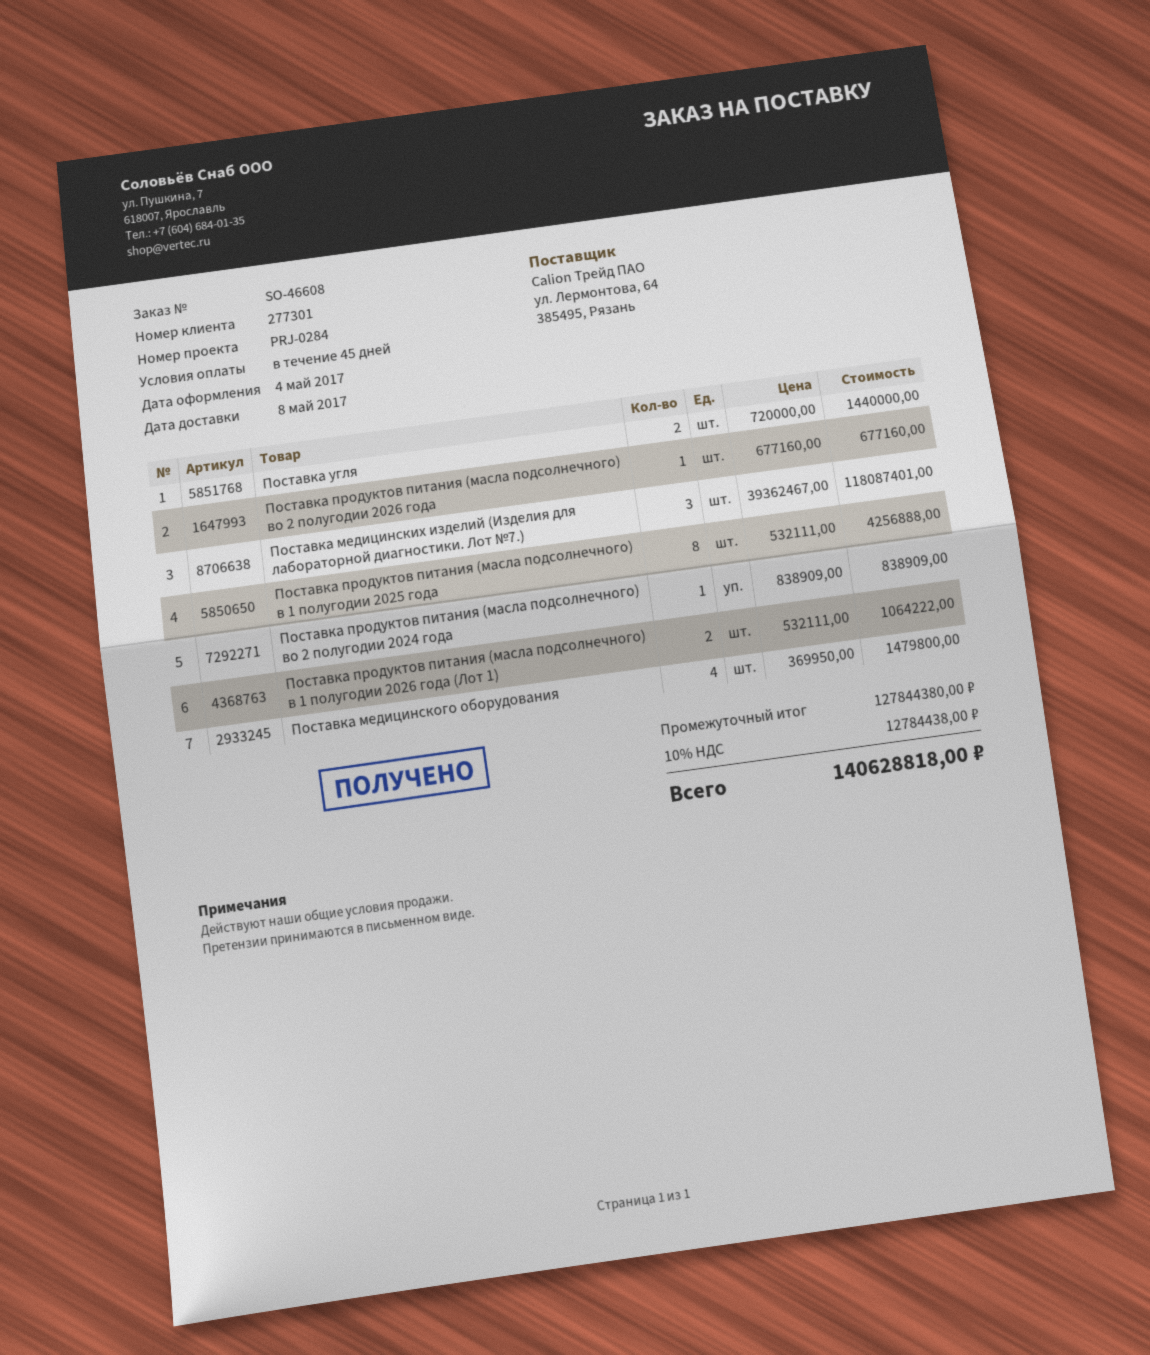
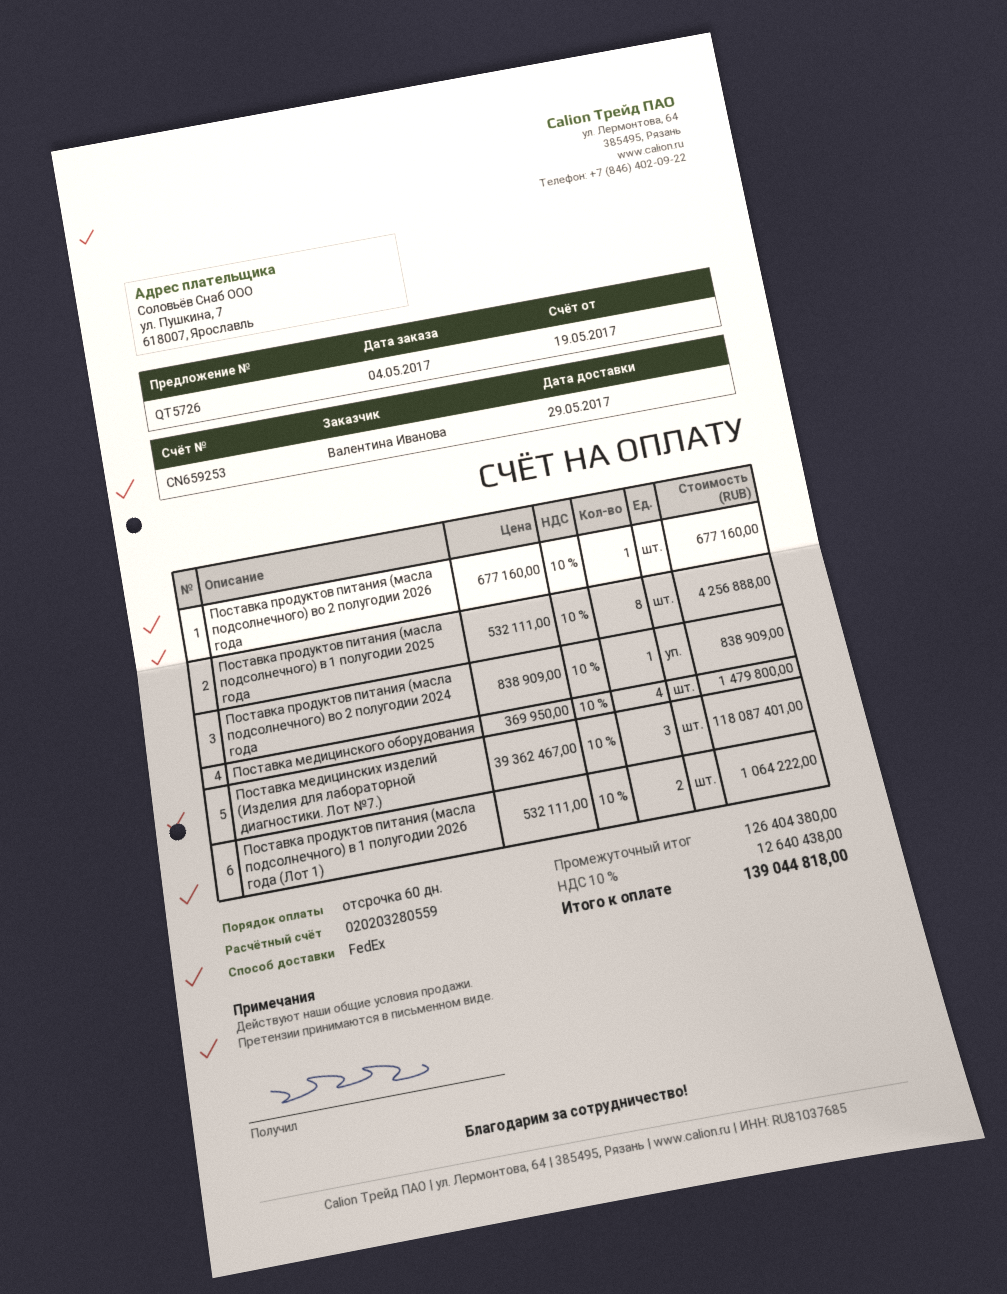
delivery date: 2017-05-08 -> 2017-05-29
payment terms: 45 days -> 60 days
Поставка угля: 2 x 720000.00 = 1440000.00 -> none
subtotal: 127844380.00 -> 126404380.00
tax: 10% = 12784438.00 -> 10% = 12640438.00
total: 140628818.00 -> 139044818.00

